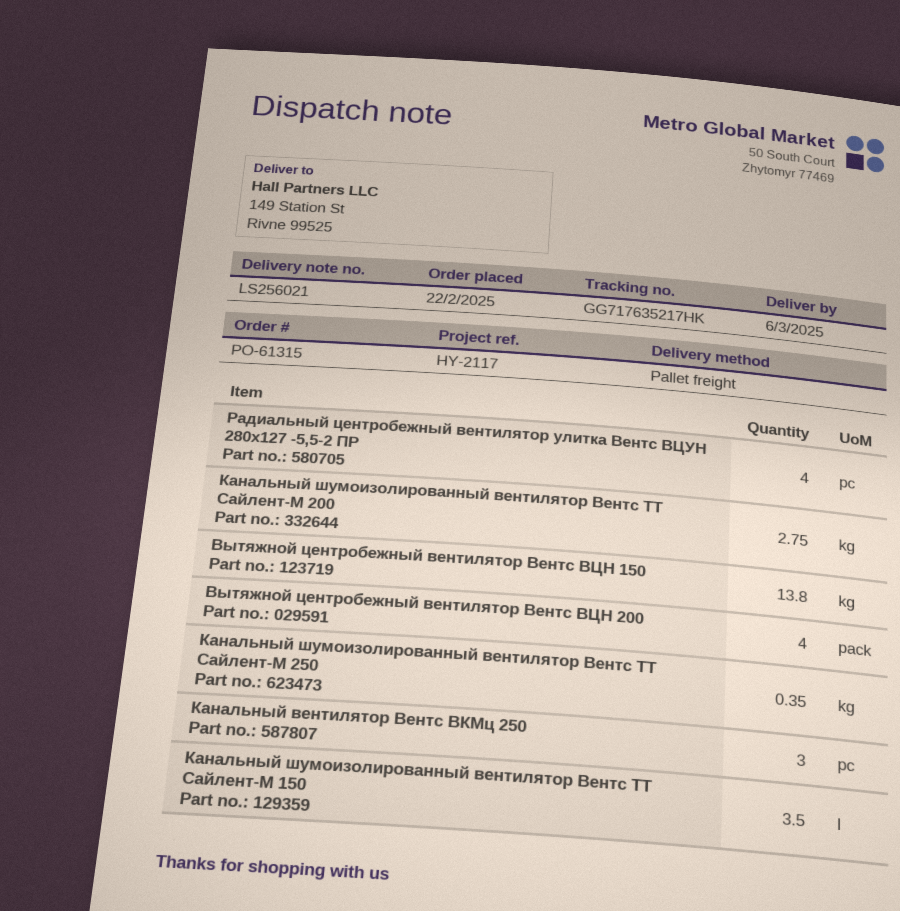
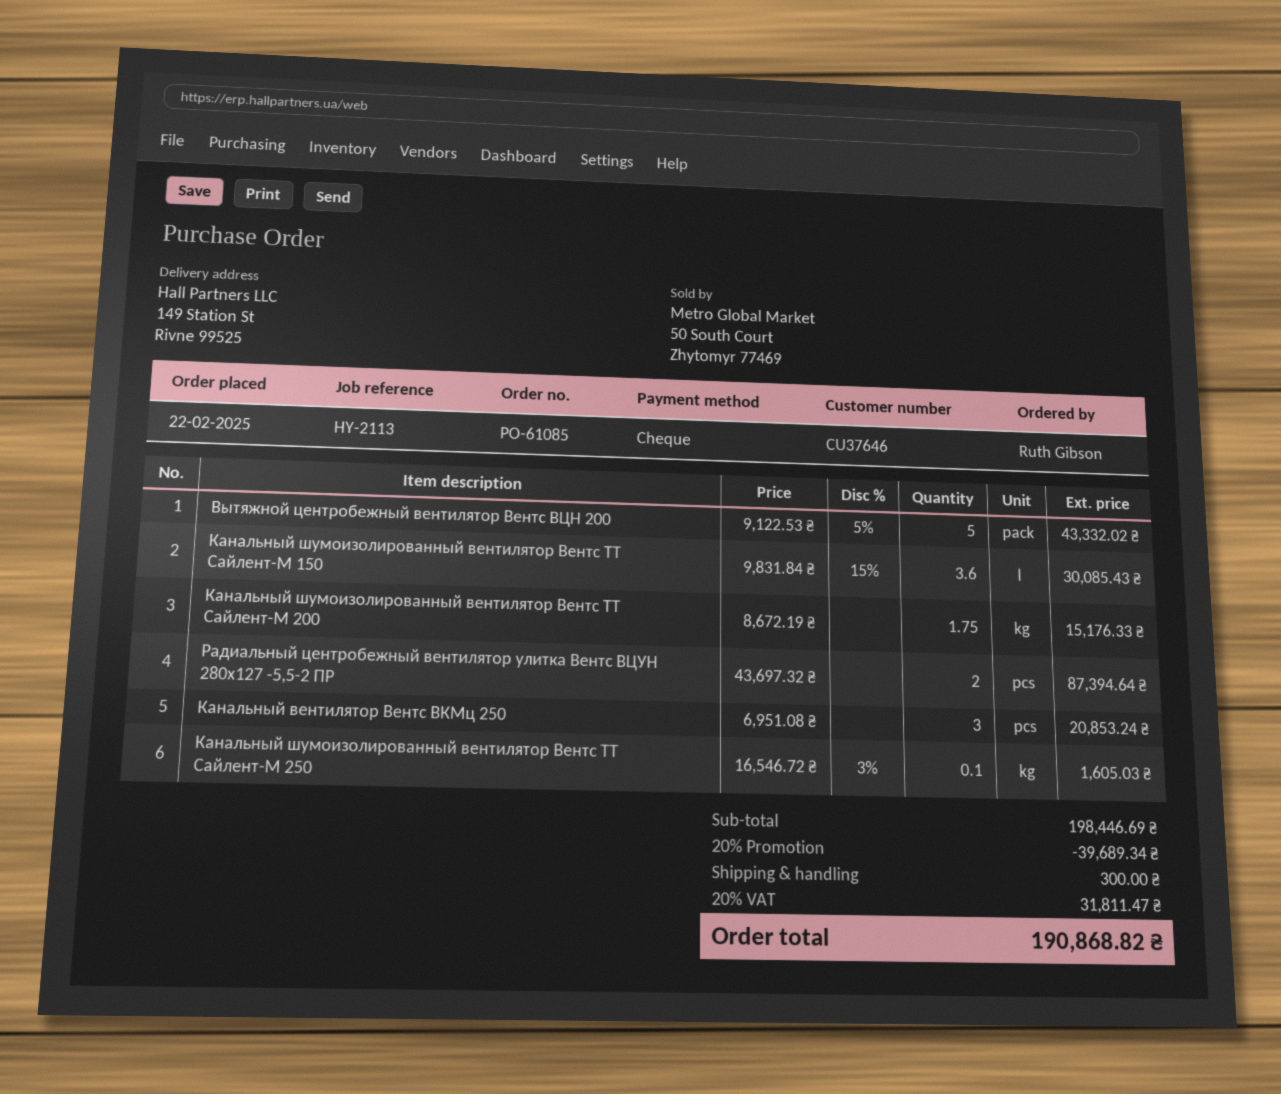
order number: PO-61315 -> PO-61085
reference: HY-2117 -> HY-2113
Радиальный центробежный вентилятор улитка Вентс ВЦУН 280х127 -5,5-2 ПР: 4 -> 2
Канальный шумоизолированный вентилятор Вентс ТТ Сайлент-М 200: 2.75 -> 1.75
Вытяжной центробежный вентилятор Вентс ВЦН 150: 13.8 -> none
Вытяжной центробежный вентилятор Вентс ВЦН 200: 4 -> 5
Канальный шумоизолированный вентилятор Вентс ТТ Сайлент-М 250: 0.35 -> 0.1
Канальный шумоизолированный вентилятор Вентс ТТ Сайлент-М 150: 3.5 -> 3.6

